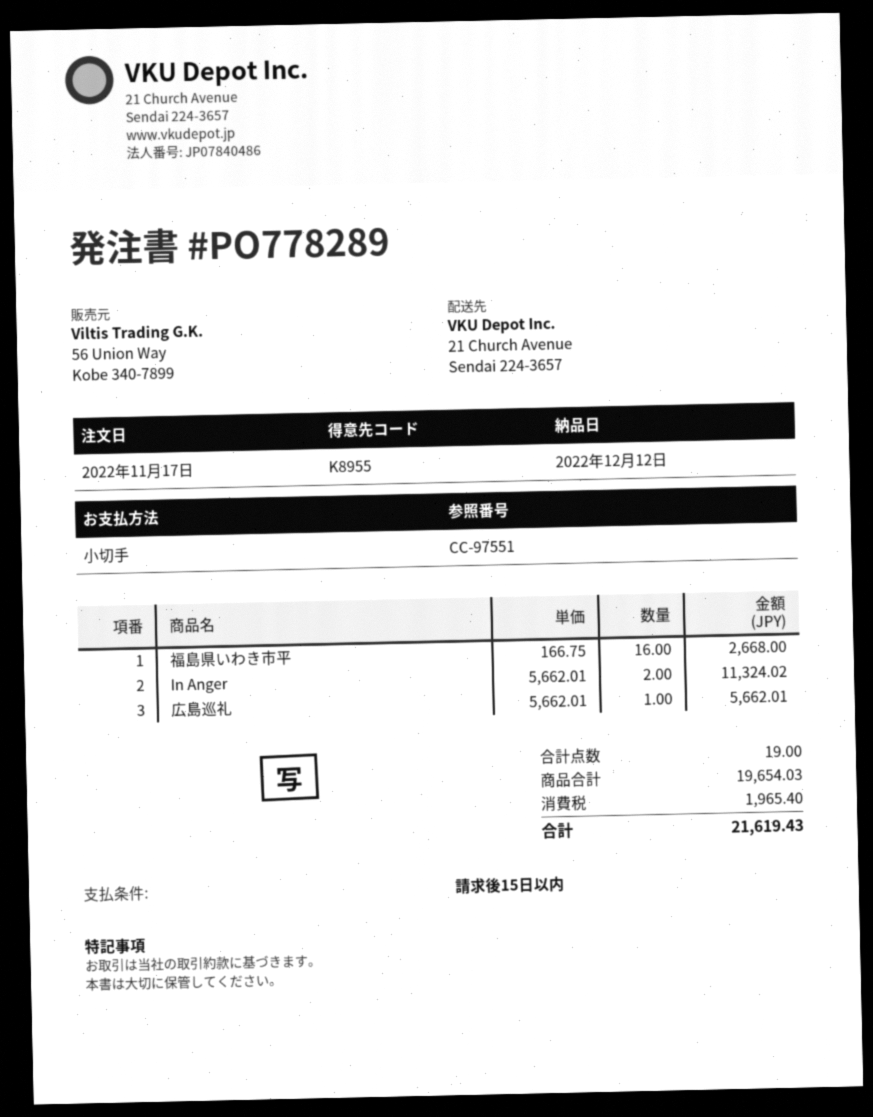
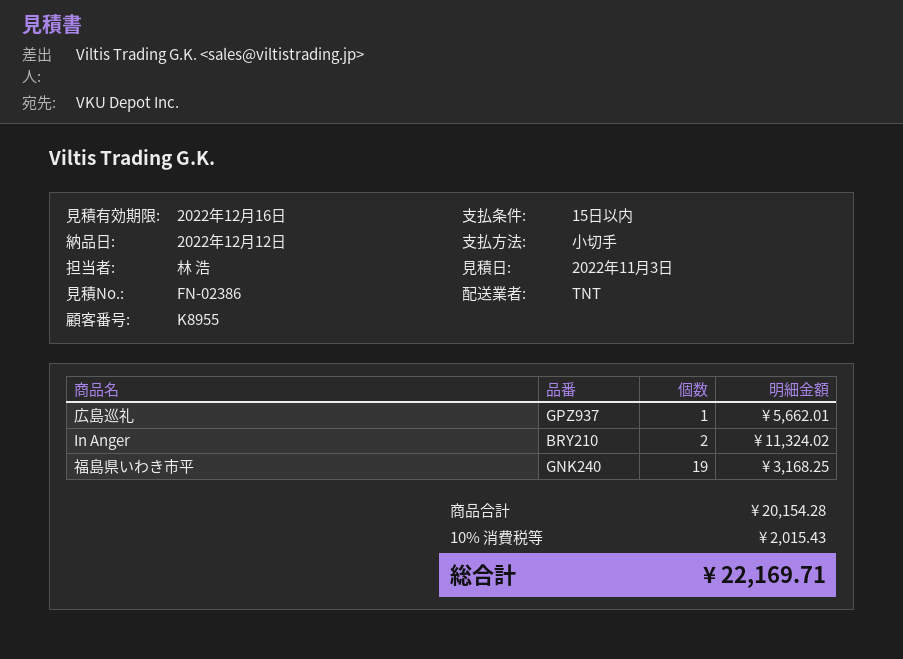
福島県いわき市平: 16 for 2668.00 -> 19 for 3168.25
subtotal: 19654.03 -> 20154.28
tax: 1965.40 -> 2015.43
total: 21619.43 -> 22169.71

